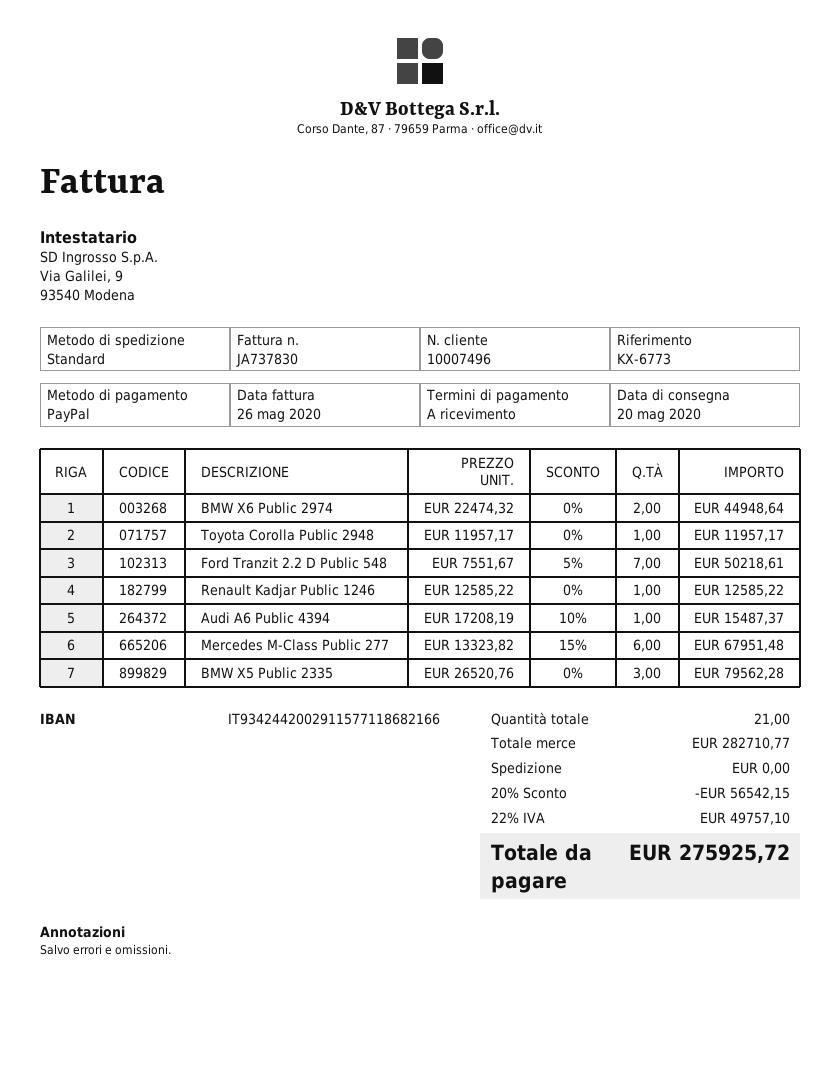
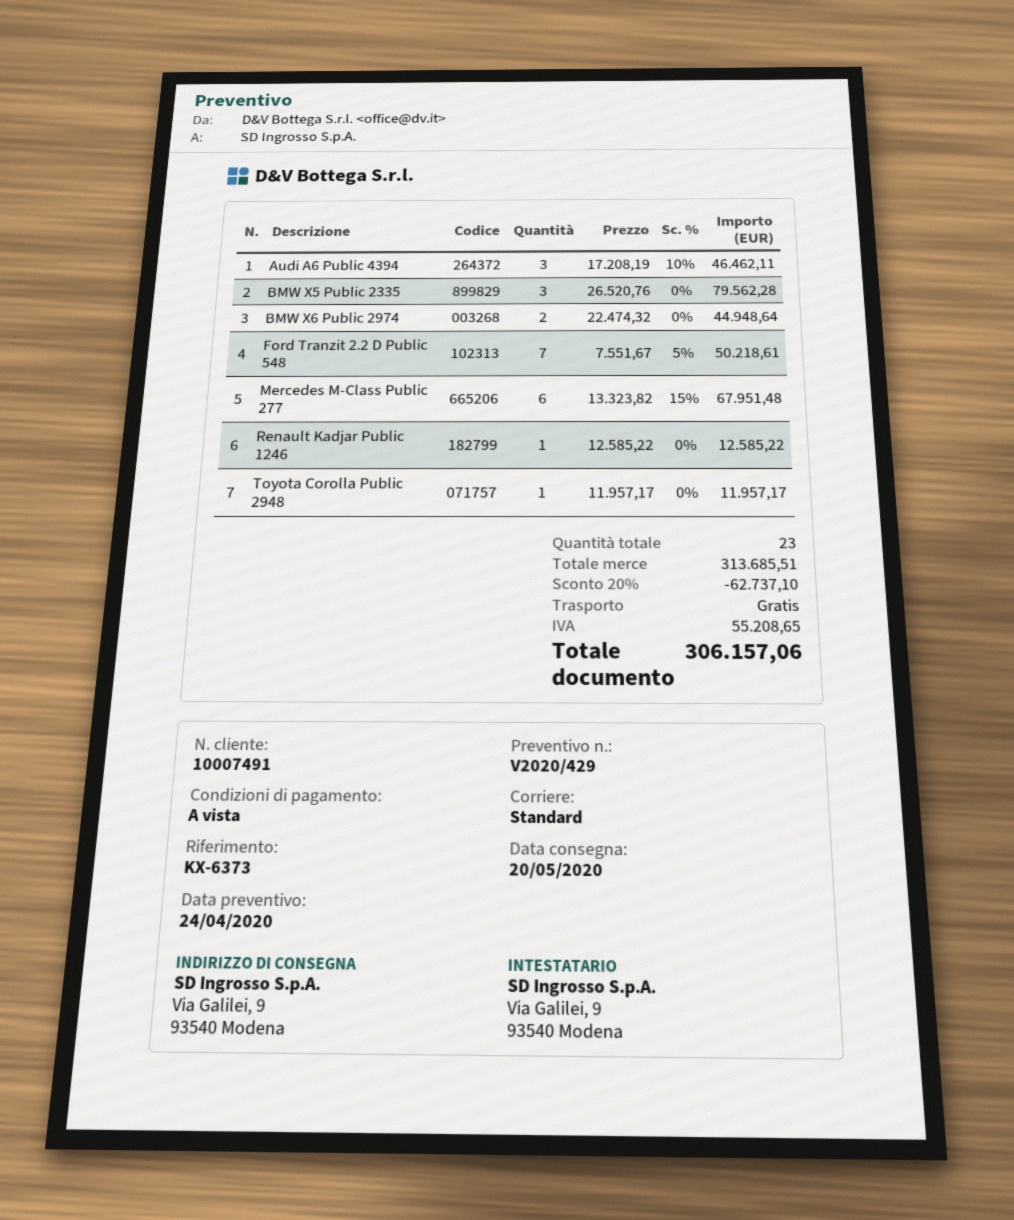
customer number: 10007496 -> 10007491
reference: KX-6773 -> KX-6373
Audi A6 Public 4394: 1 x 17208.19 - 10% = 15487.37 -> 3 x 17208.19 - 10% = 46462.11
total quantity: 21 -> 23
subtotal: 282710.77 -> 313685.51
discount: 20% = 56542.15 -> 20% = 62737.10
tax: 49757.10 -> 55208.65
total: 275925.72 -> 306157.06

